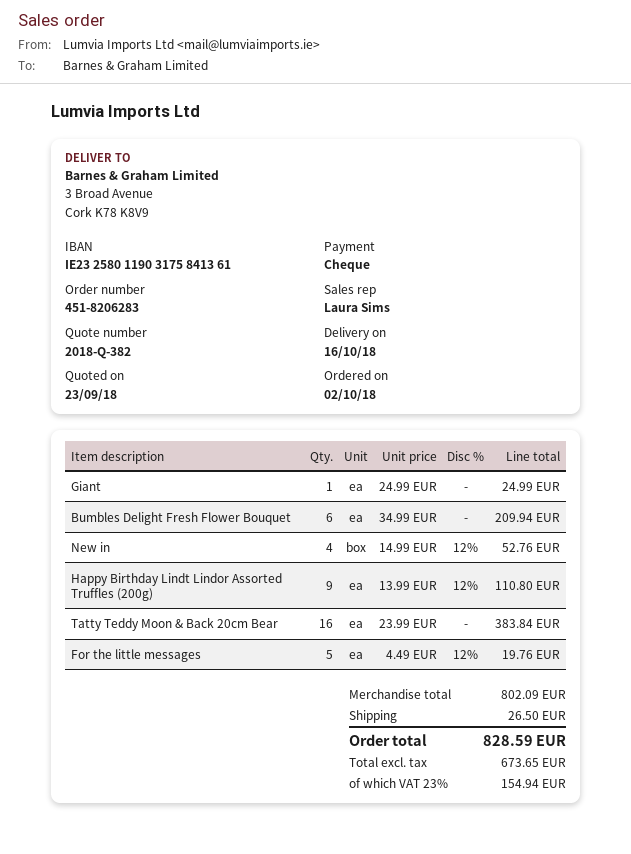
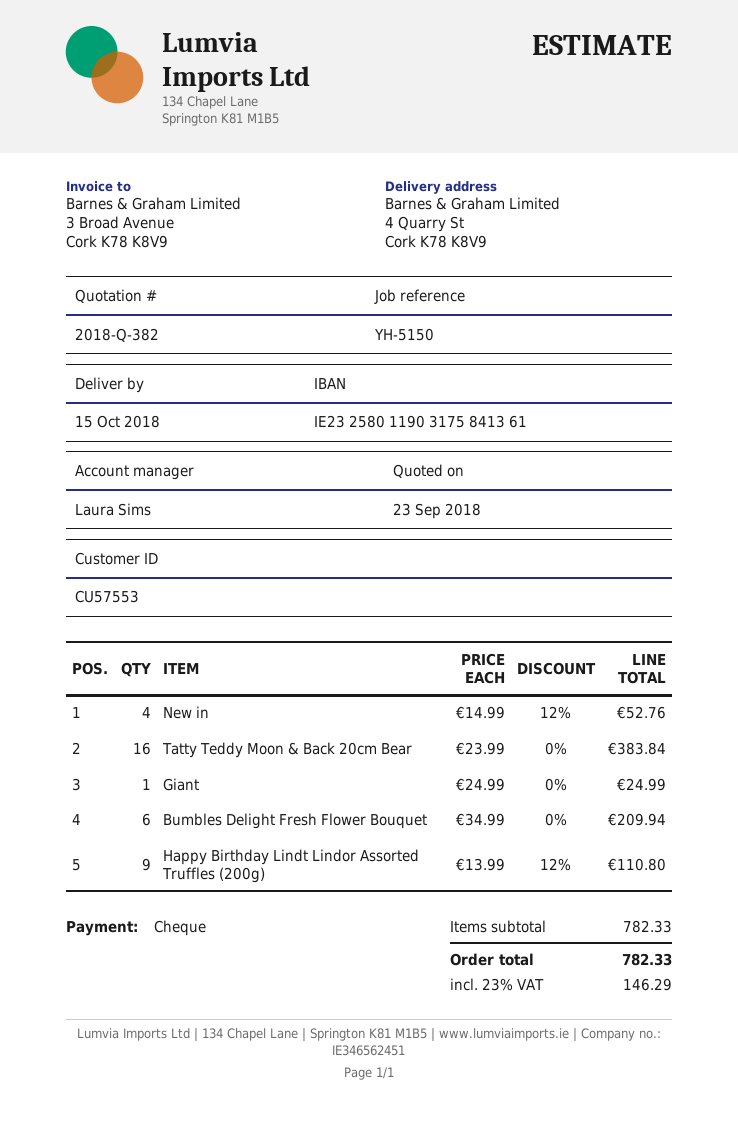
delivery date: 2018-10-16 -> 2018-10-15
ship to: 3 Broad Avenue, Cork K78 K8V9 -> 4 Quarry St, Cork K78 K8V9
For the little messages: 5 x 4.49 - 12% = 19.76 -> none
subtotal: 802.09 -> 782.33
shipping: 26.50 -> none
tax: 23% = 154.94 -> 23% = 146.29
total: 828.59 -> 782.33

